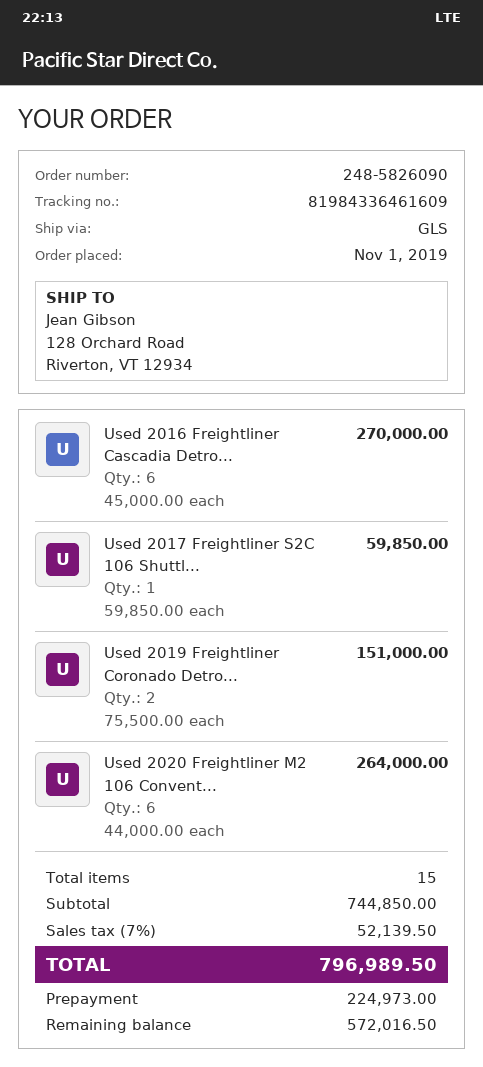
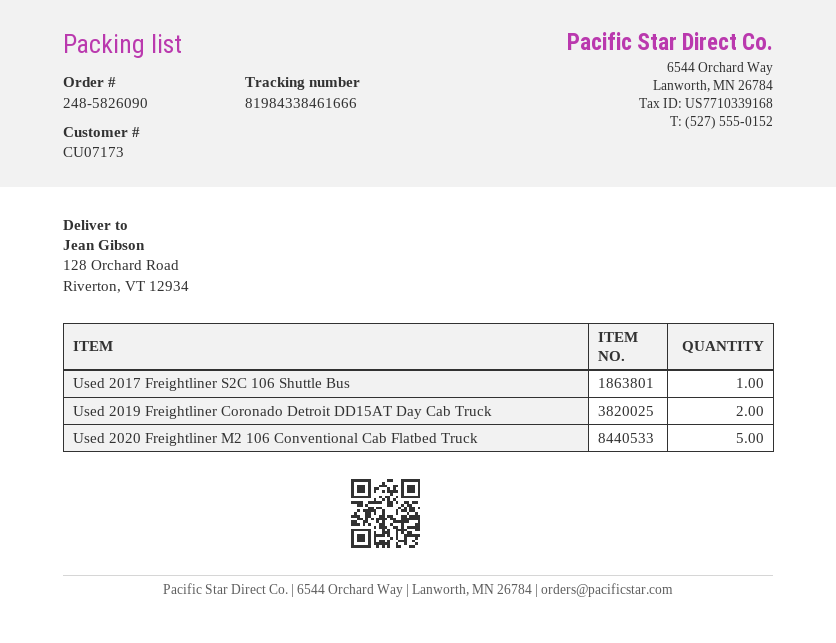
tracking number: 81984336461609 -> 81984338461666
Used 2016 Freightliner Cascadia Detro...: 6 -> none
Used 2020 Freightliner M2 106 Convent...: 6 -> 5

